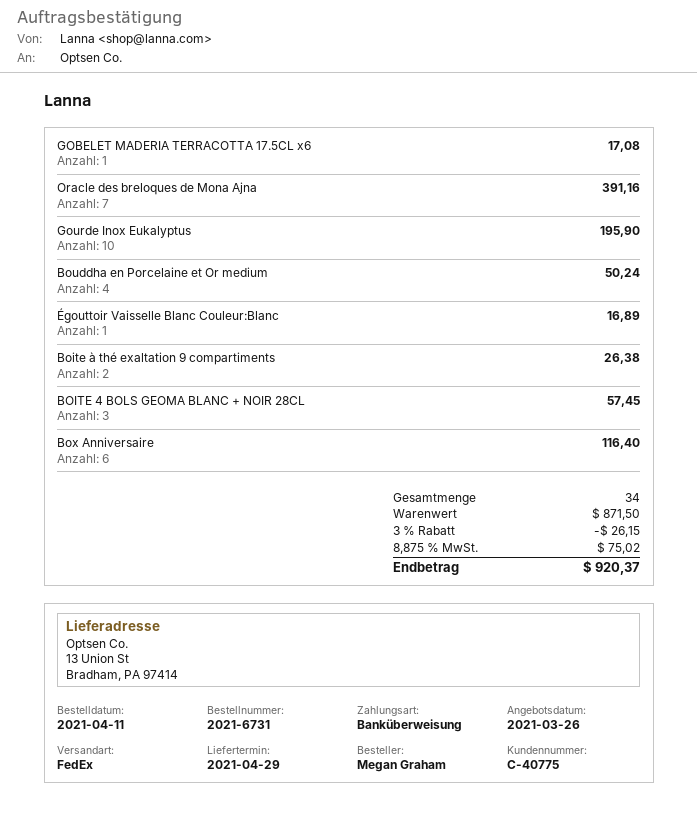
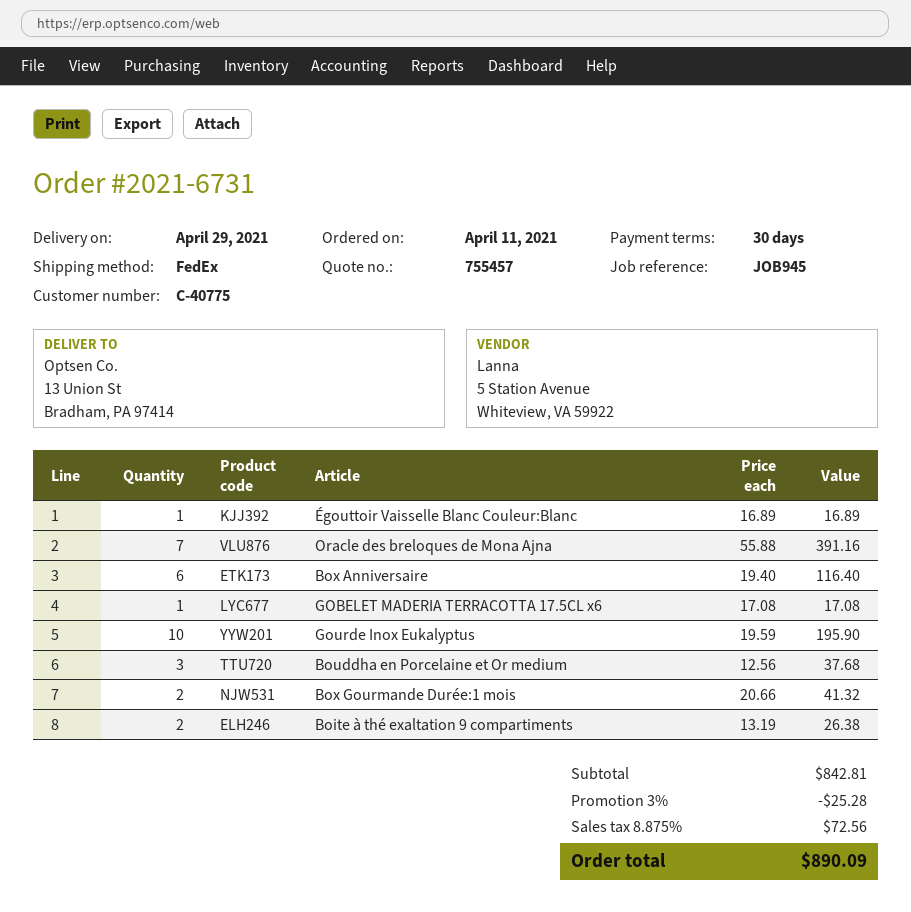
Bouddha en Porcelaine et Or medium: 4 for 50.24 -> 3 for 37.68
BOITE 4 BOLS GEOMA BLANC + NOIR 28CL: 3 for 57.45 -> none
Box Gourmande Durée:1 mois: none -> 2 for 41.32
subtotal: 871.50 -> 842.81
discount: 3% = 26.15 -> 3% = 25.28
tax: 8.875% = 75.02 -> 8.875% = 72.56
total: 920.37 -> 890.09

